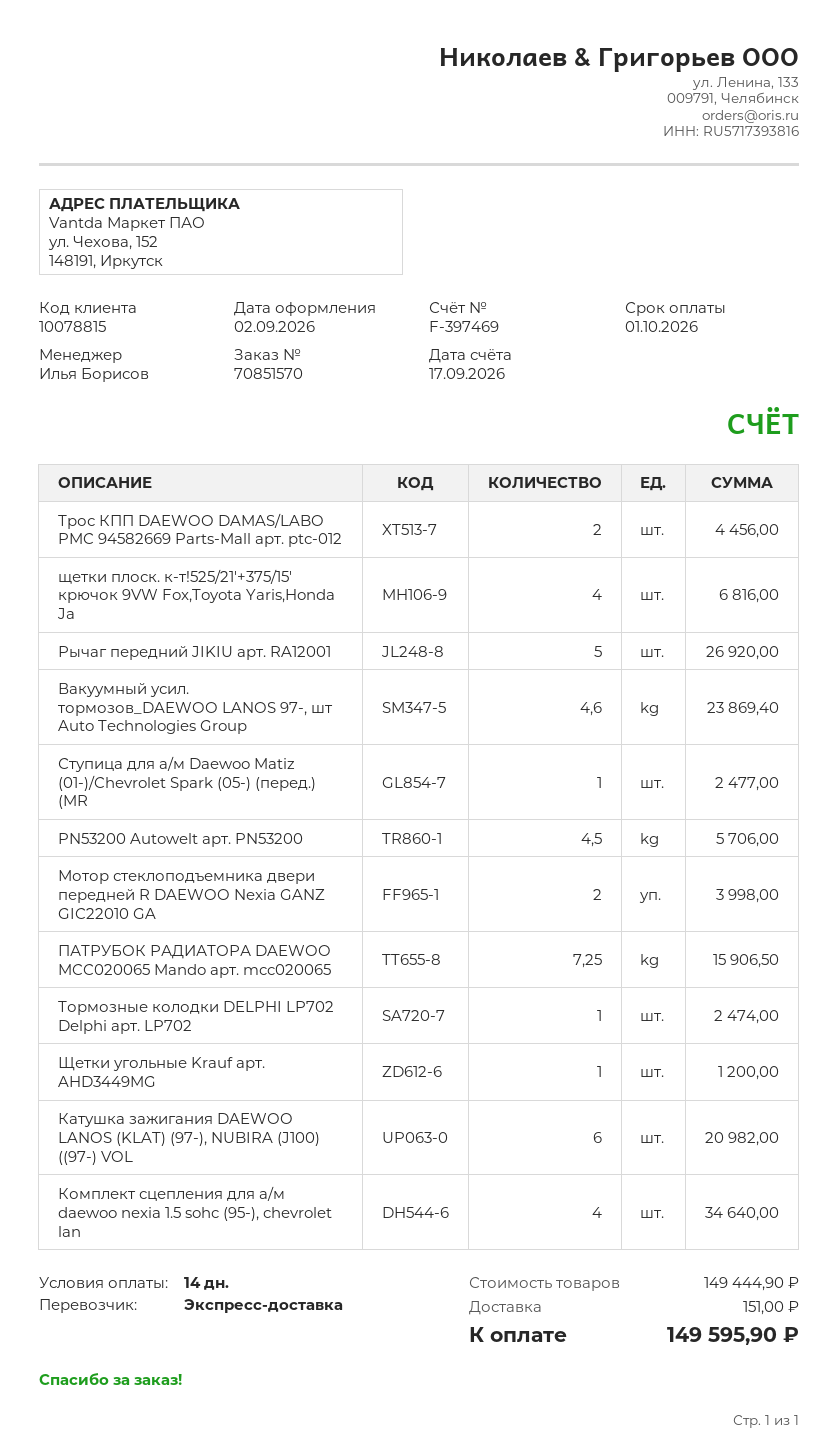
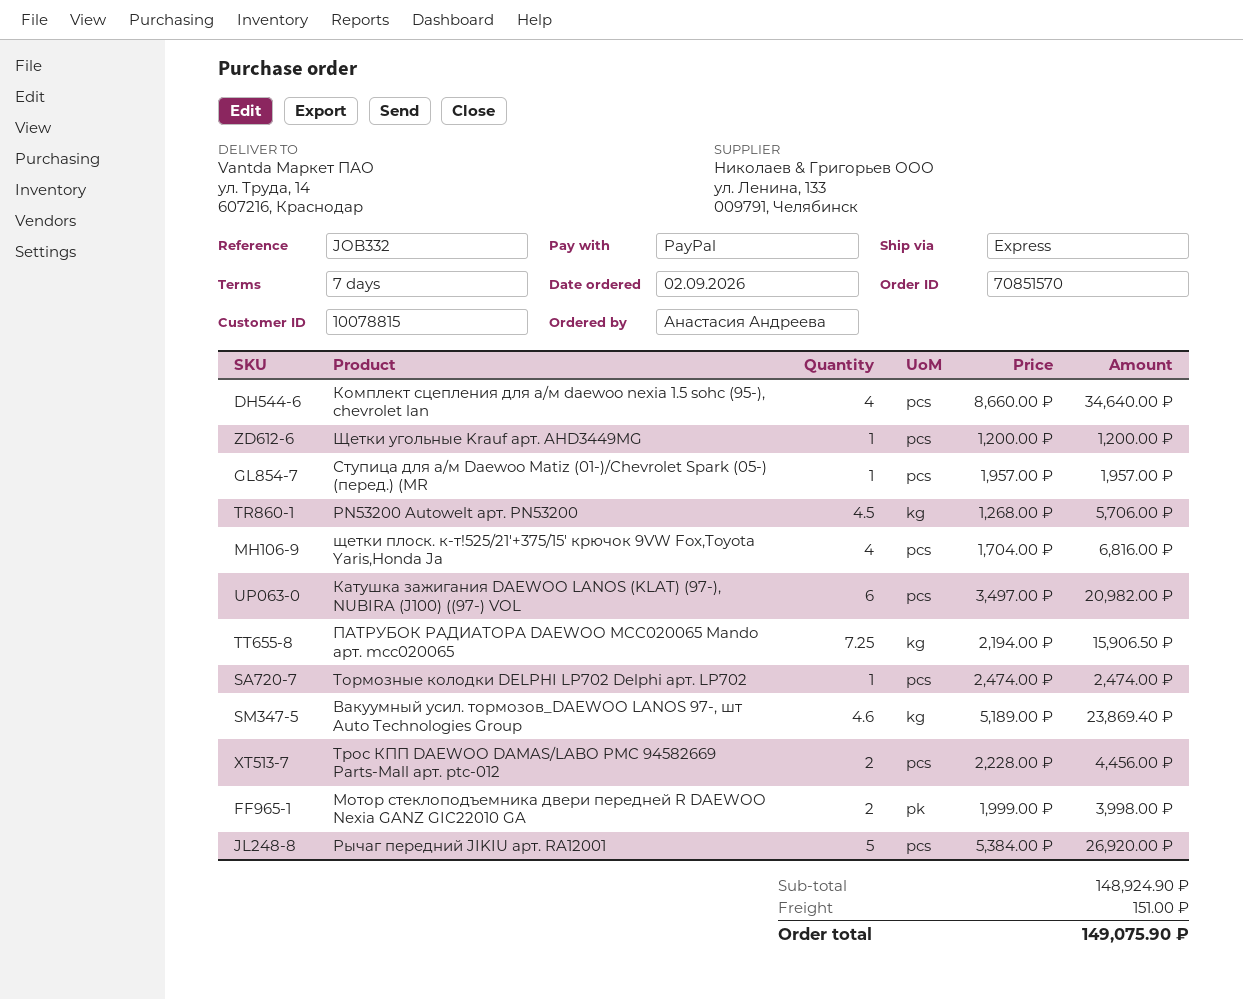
payment terms: 14 days -> 7 days
Ступица для а/м Daewoo Matiz (01-)/Chevrolet Spark (05-) (перед.) (MR: 1 for 2477.00 -> 1 for 1957.00
subtotal: 149444.90 -> 148924.90
total: 149595.90 -> 149075.90

